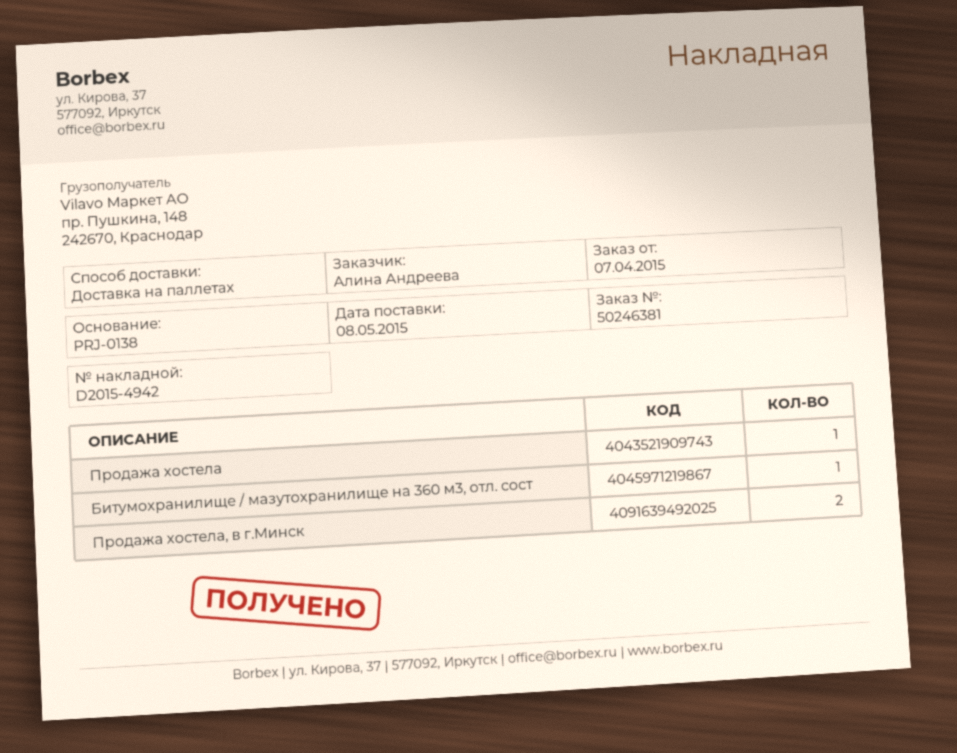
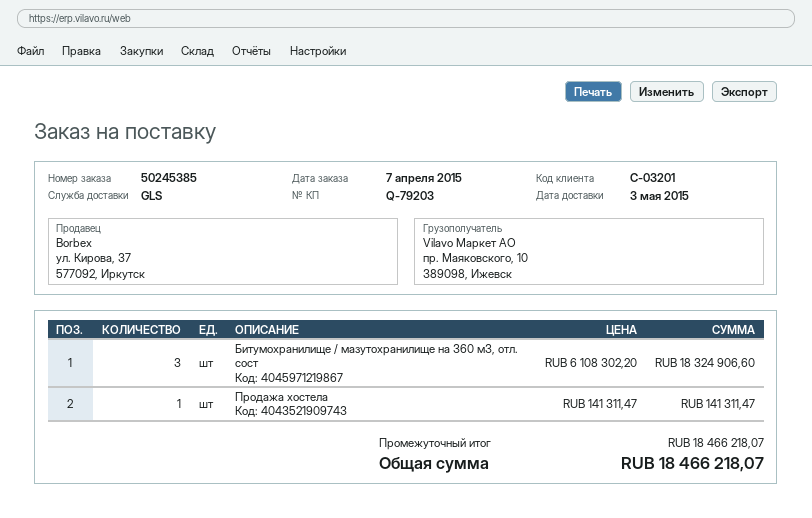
order number: 50246381 -> 50245385
delivery date: 2015-05-08 -> 2015-05-03
shipping method: pallet freight -> GLS
ship to: пр. Пушкина, 148, 242670, Краснодар -> пр. Маяковского, 10, 389098, Ижевск
Битумохранилище / мазутохранилище на 360 м3, отл. сост: 1 -> 3
Продажа хостела, в г.Минск: 2 -> none

